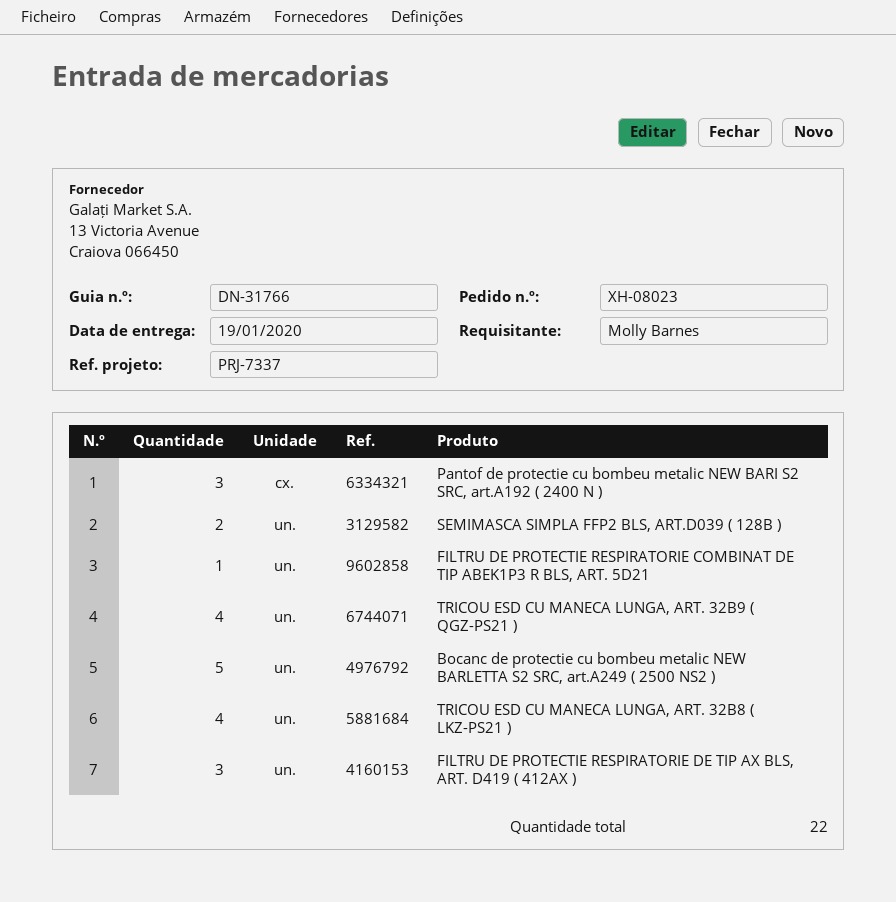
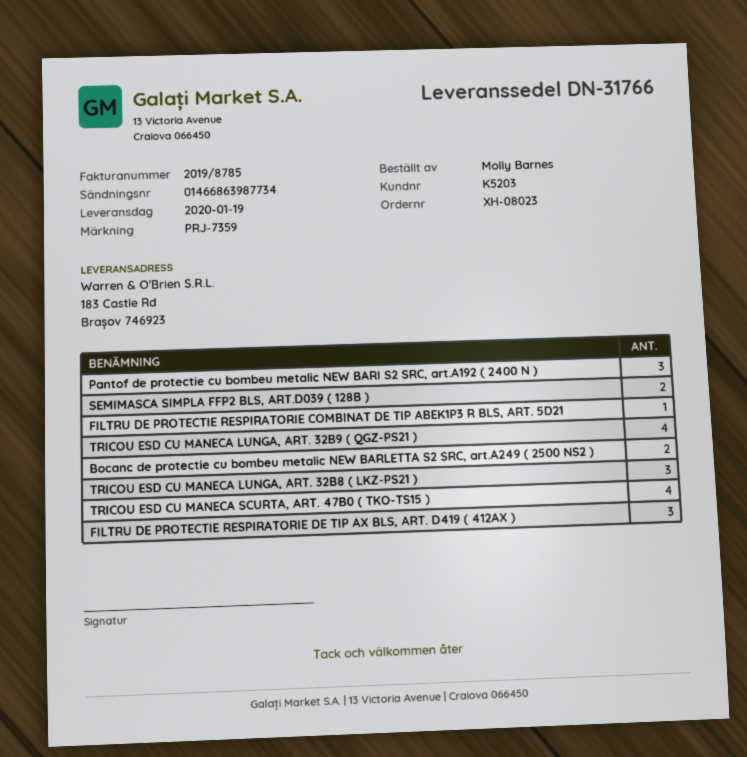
reference: PRJ-7337 -> PRJ-7359
Bocanc de protectie cu bombeu metalic NEW BARLETTA S2 SRC, art.A249 ( 2500 NS2 ): 5 -> 2
TRICOU ESD CU MANECA LUNGA, ART. 32B8 ( LKZ-PS21 ): 4 -> 3
TRICOU ESD CU MANECA SCURTA, ART. 47B0 ( TKO-TS15 ): none -> 4

